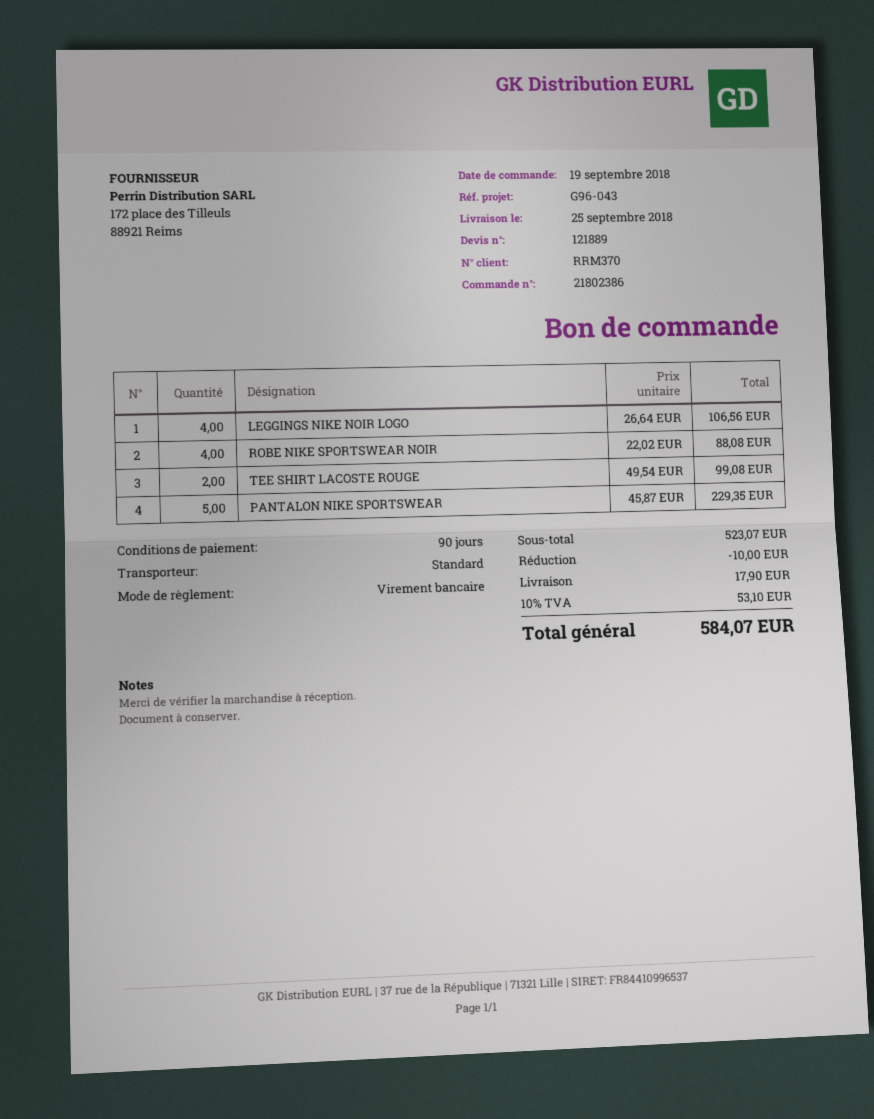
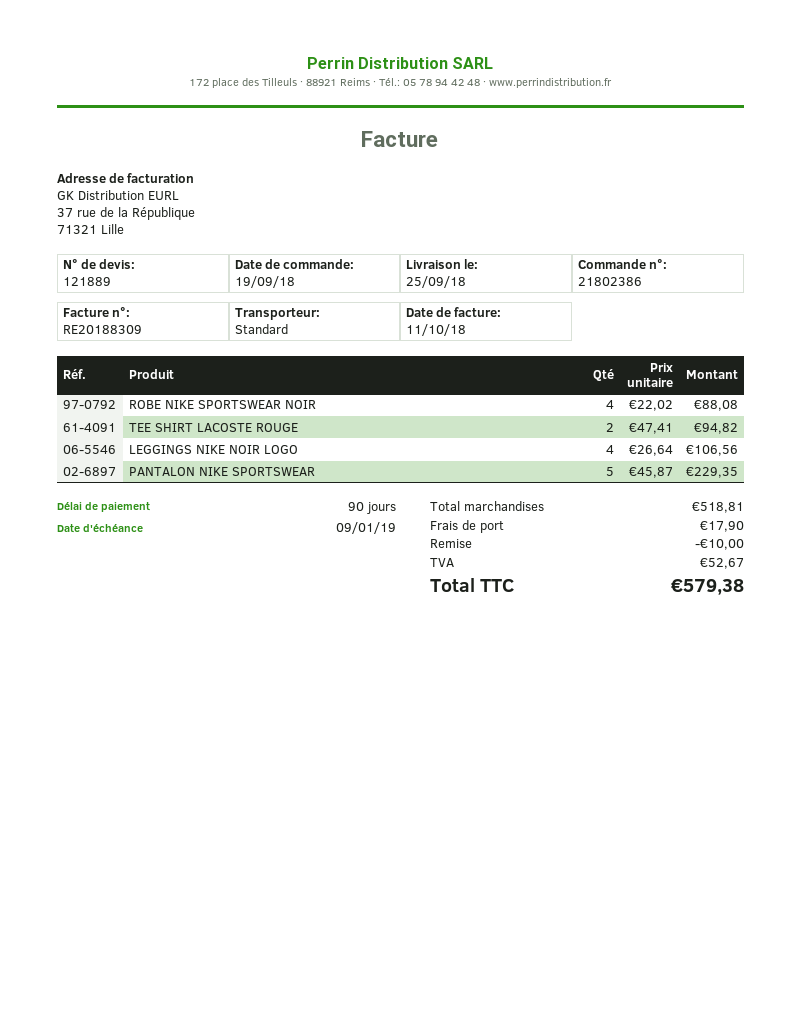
TEE SHIRT LACOSTE ROUGE: 2 x 49.54 = 99.08 -> 2 x 47.41 = 94.82
subtotal: 523.07 -> 518.81
tax: 53.10 -> 52.67
total: 584.07 -> 579.38

